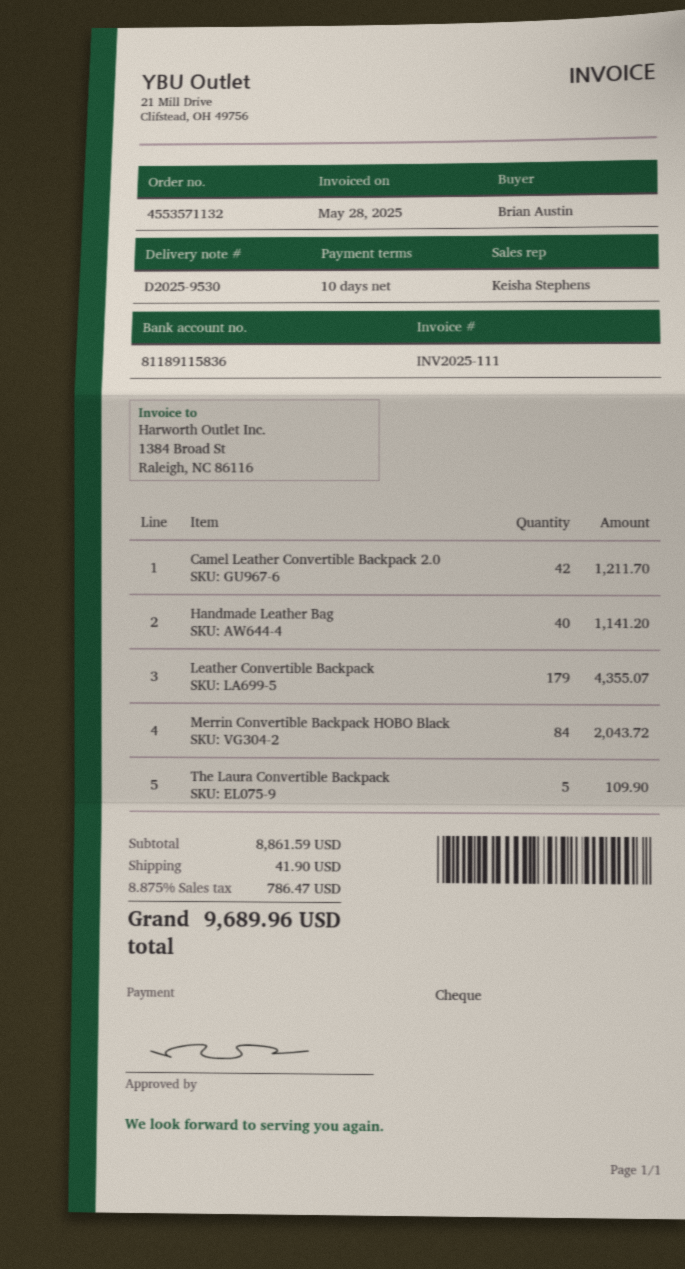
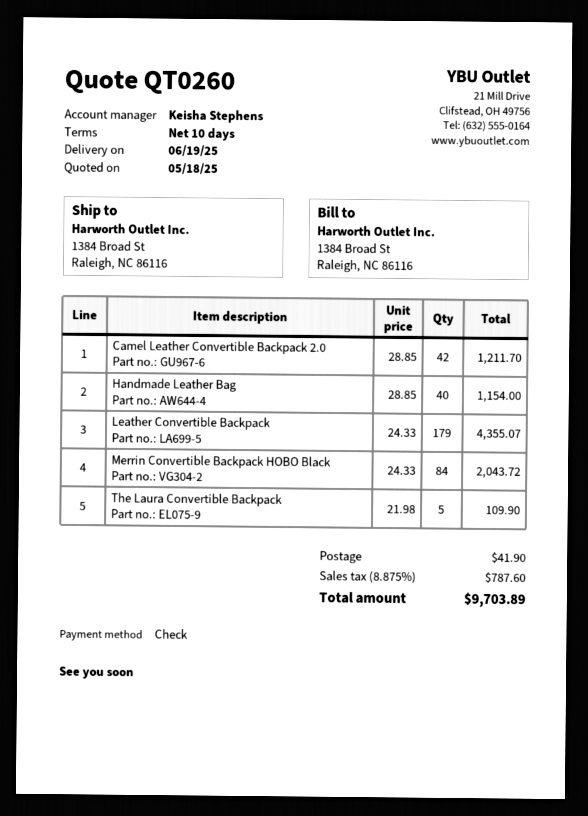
Handmade Leather Bag: 40 for 1141.20 -> 40 for 1154.00
tax: 8.875% = 786.47 -> 8.875% = 787.60
total: 9689.96 -> 9703.89

